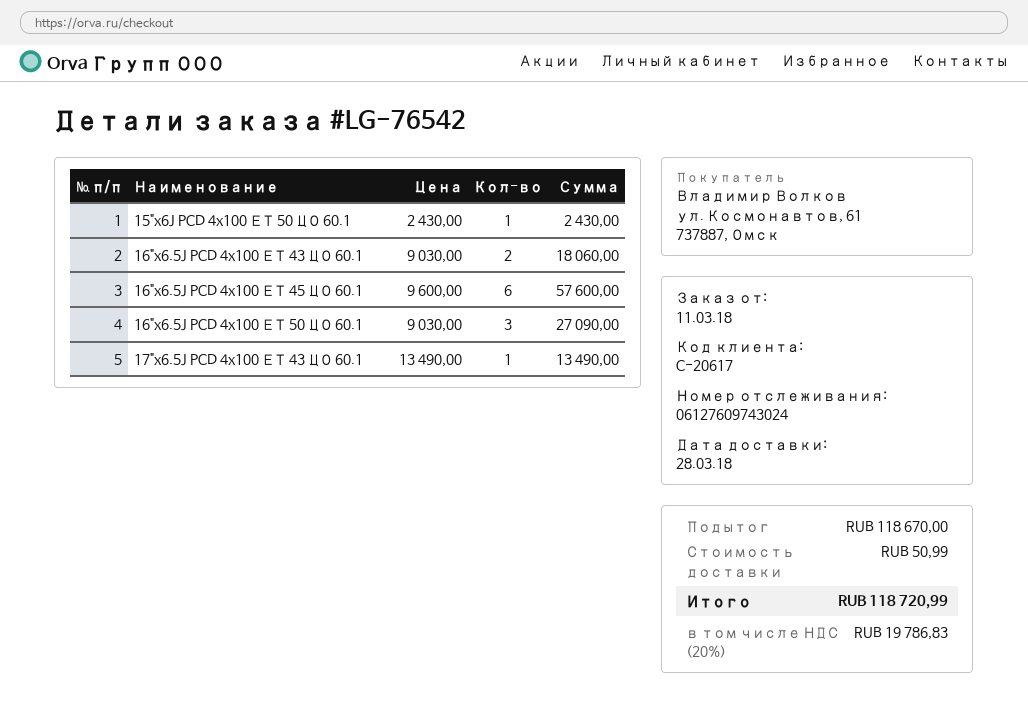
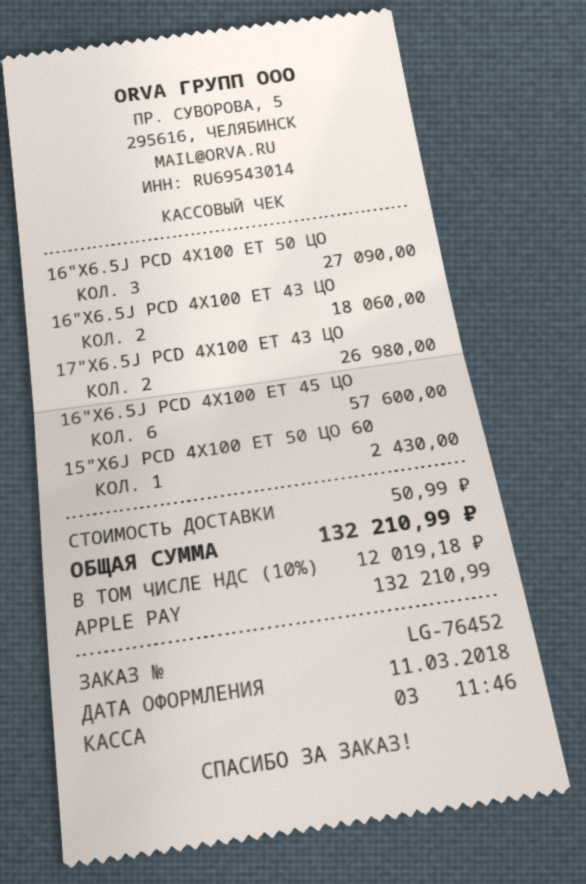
order number: LG-76542 -> LG-76452
17"x6.5J PCD 4x100 ЕТ 43 ЦО 60.1: 1 for 13490.00 -> 2 for 26980.00
tax: 20% = 19786.83 -> 10% = 12019.18
total: 118720.99 -> 132210.99

